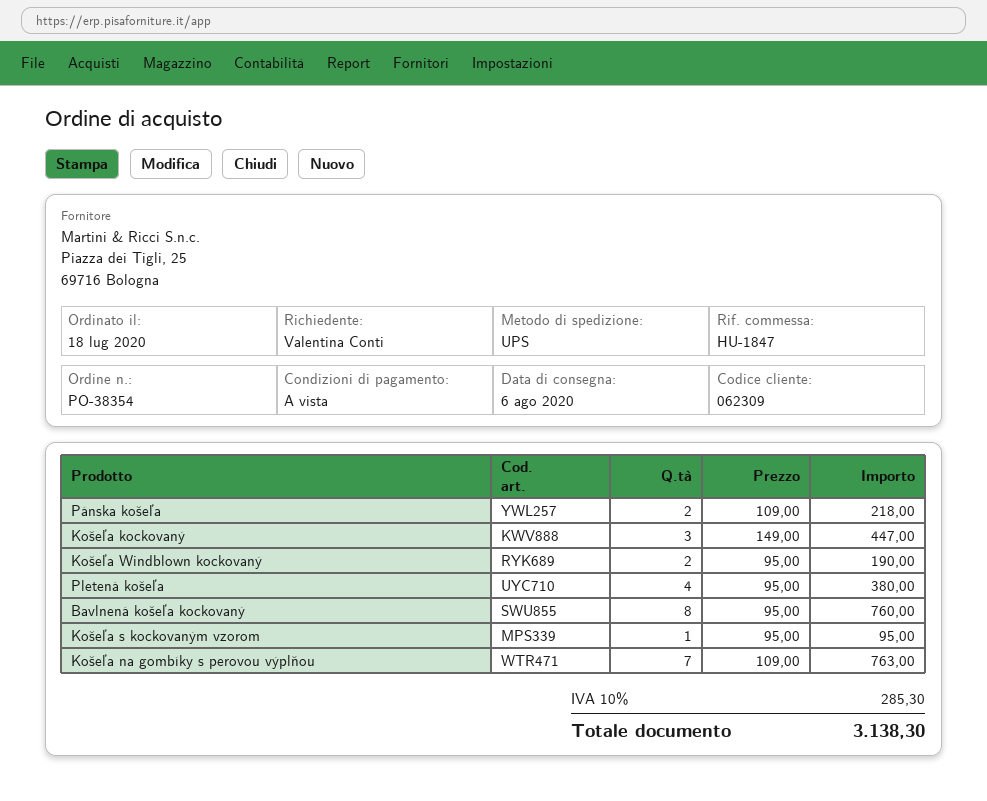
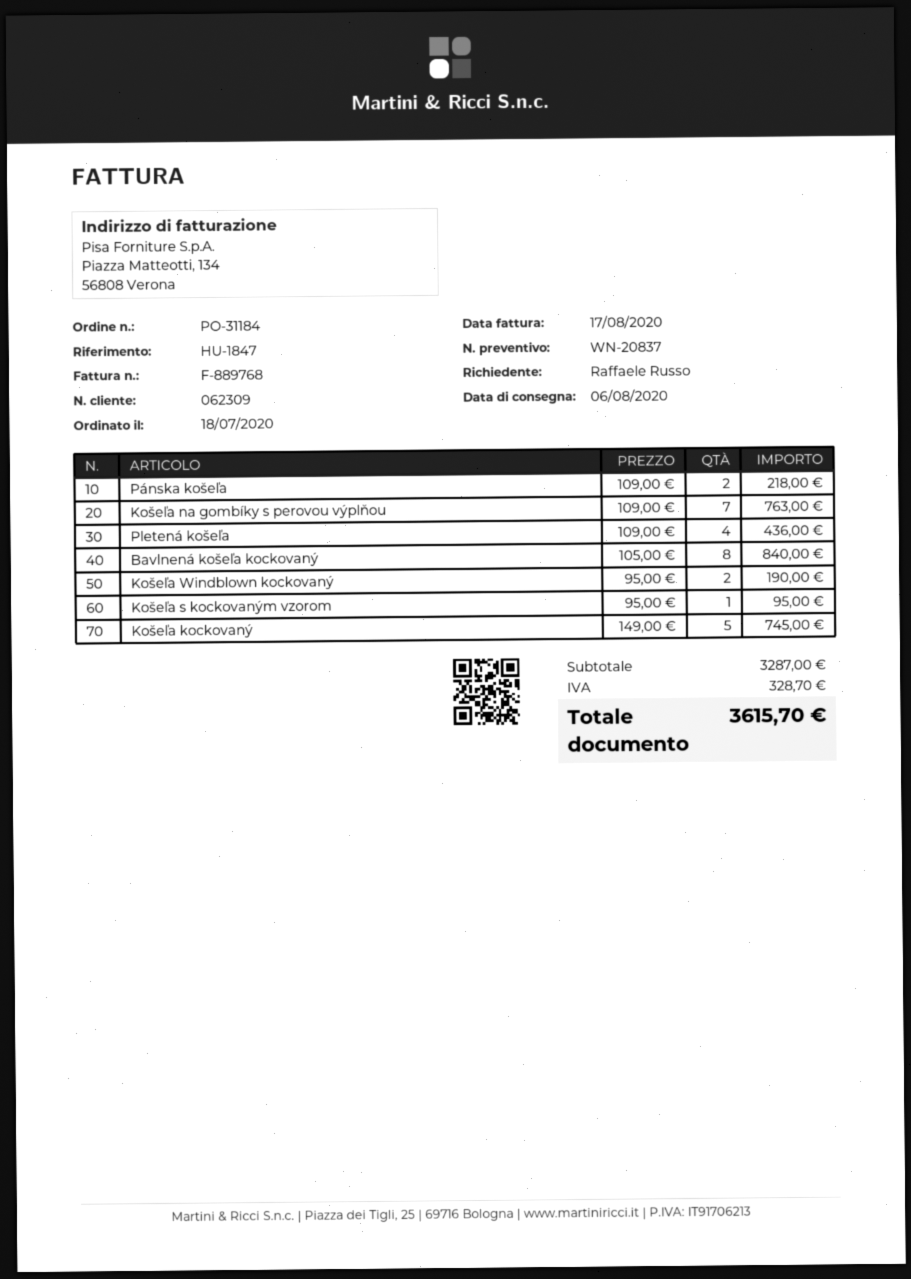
order number: PO-38354 -> PO-31184
ordered by: Valentina Conti -> Raffaele Russo
Košeľa kockovaný: 3 x 149.00 = 447.00 -> 5 x 149.00 = 745.00
Pletená košeľa: 4 x 95.00 = 380.00 -> 4 x 109.00 = 436.00
Bavlnená košeľa kockovaný: 8 x 95.00 = 760.00 -> 8 x 105.00 = 840.00
tax: 285.30 -> 328.70
total: 3138.30 -> 3615.70

